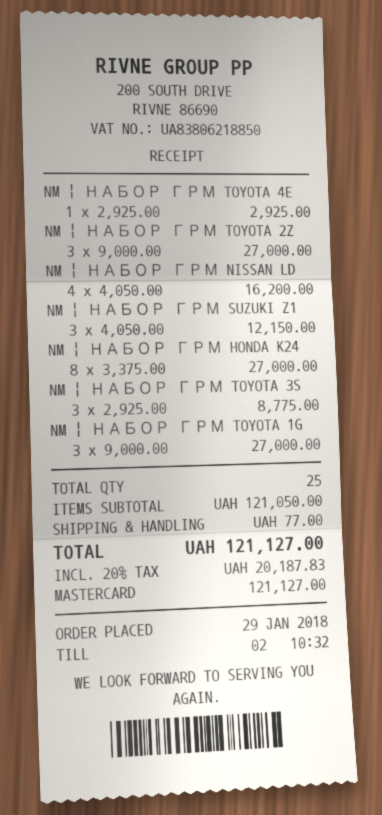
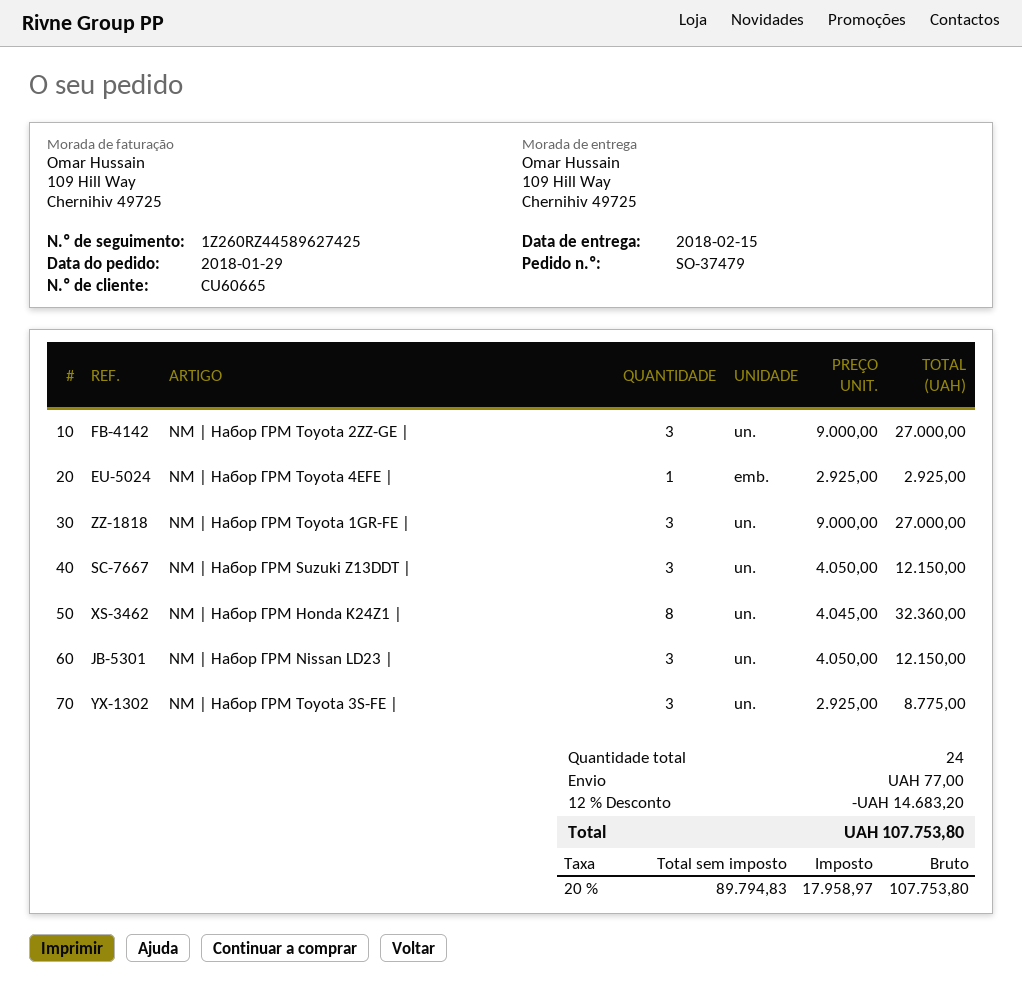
NM | НАБОР ГРМ NISSAN LD: 4 x 4050.00 = 16200.00 -> 3 x 4050.00 = 12150.00
NM | НАБОР ГРМ HONDA K24: 8 x 3375.00 = 27000.00 -> 8 x 4045.00 = 32360.00
total quantity: 25 -> 24
discount: none -> 12% = 14683.20
tax: 20% = 20187.83 -> 20% = 17958.97
total: 121127.00 -> 107753.80

